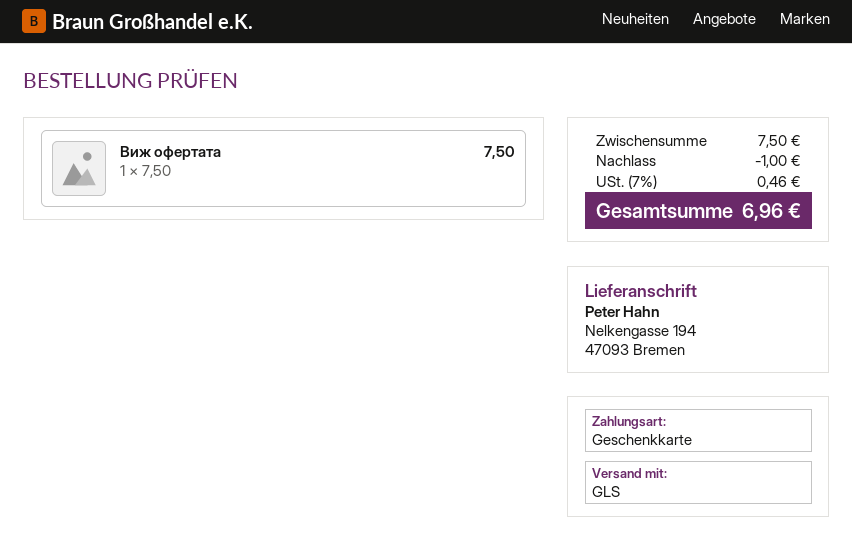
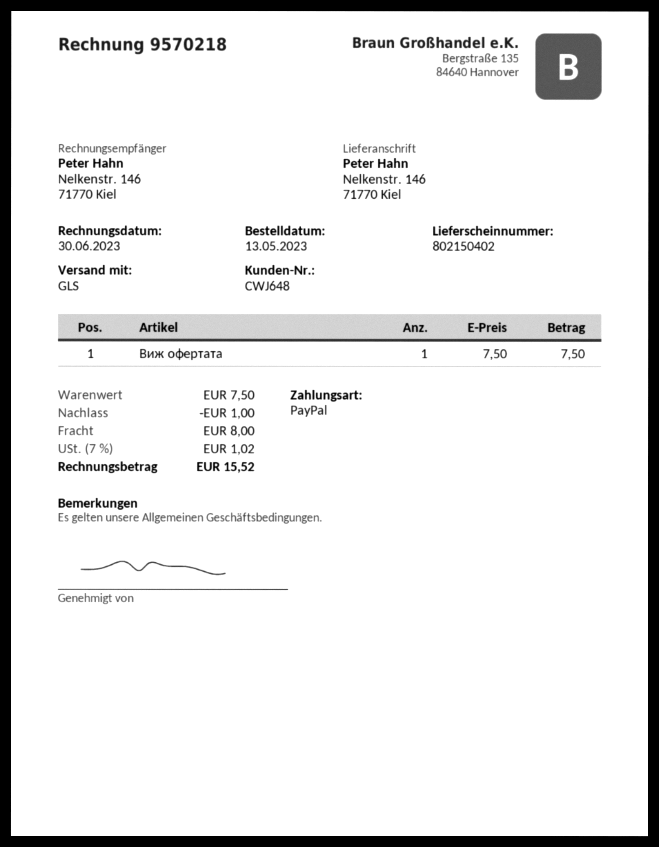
payment method: gift card -> PayPal
ship to: Nelkengasse 194, 47093 Bremen -> Nelkenstr. 146, 71770 Kiel
shipping: none -> 8.00
tax: 7% = 0.46 -> 7% = 1.02
total: 6.96 -> 15.52

